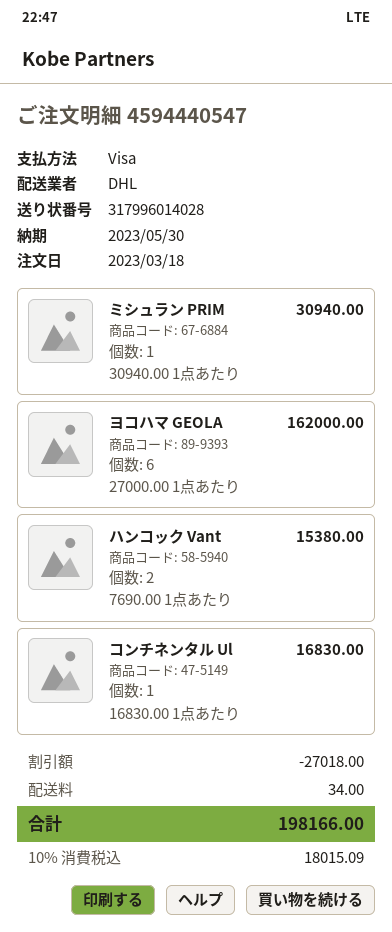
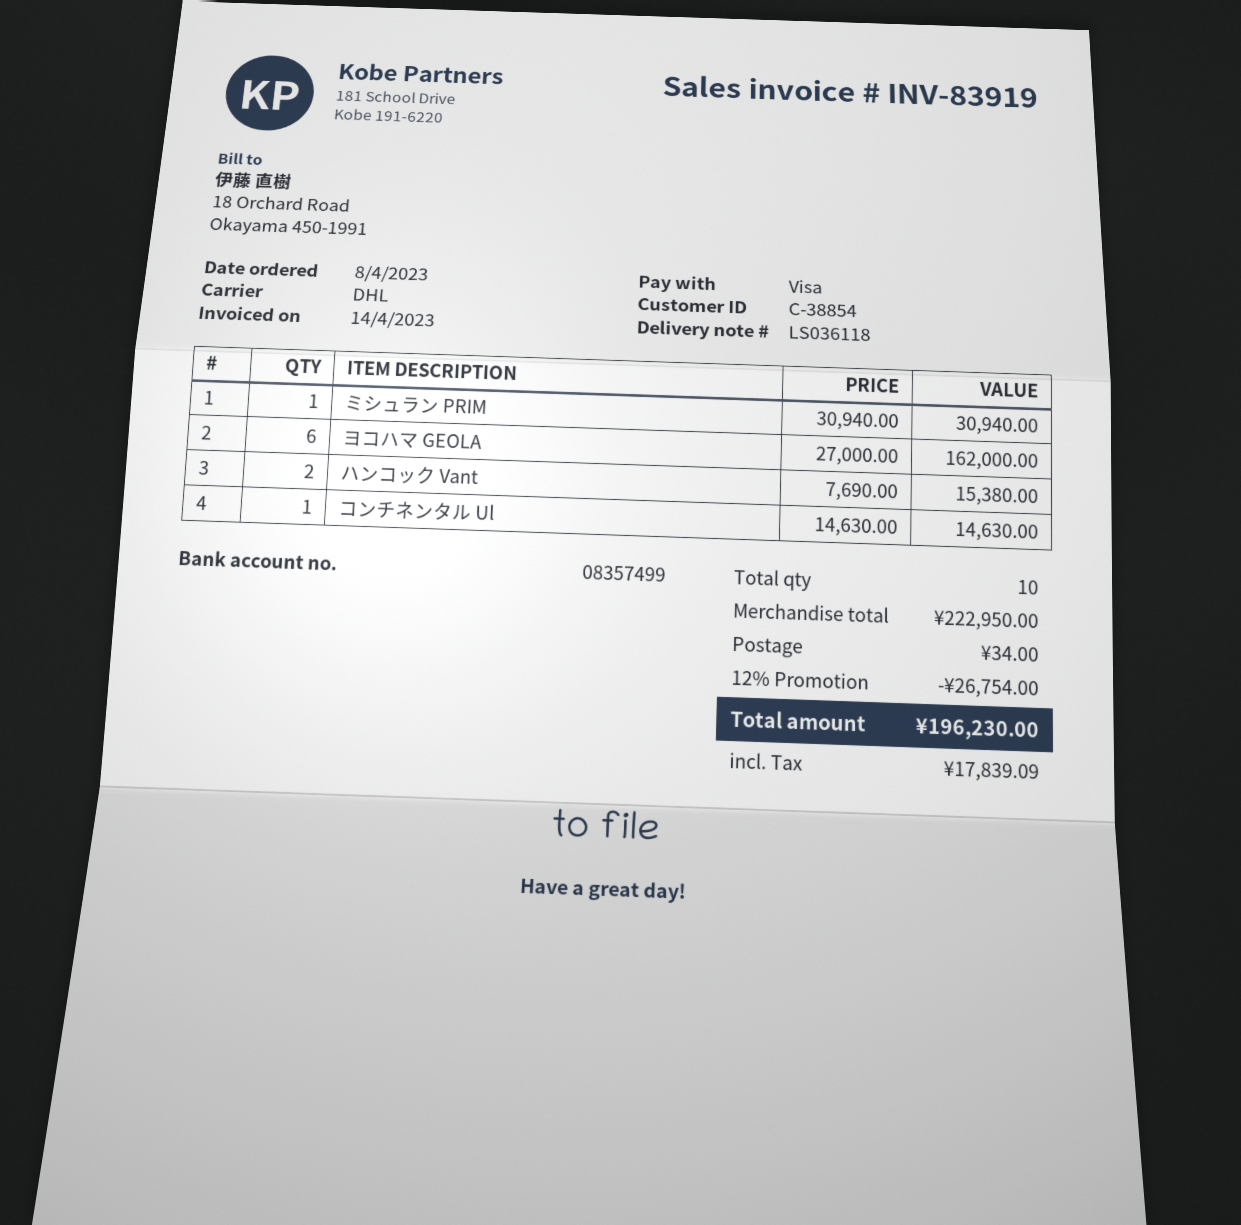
order date: 2023-03-18 -> 2023-04-08
コンチネンタル Ul: 1 x 16830.00 = 16830.00 -> 1 x 14630.00 = 14630.00
discount: 27018.00 -> 26754.00
tax: 18015.09 -> 17839.09
total: 198166.00 -> 196230.00

